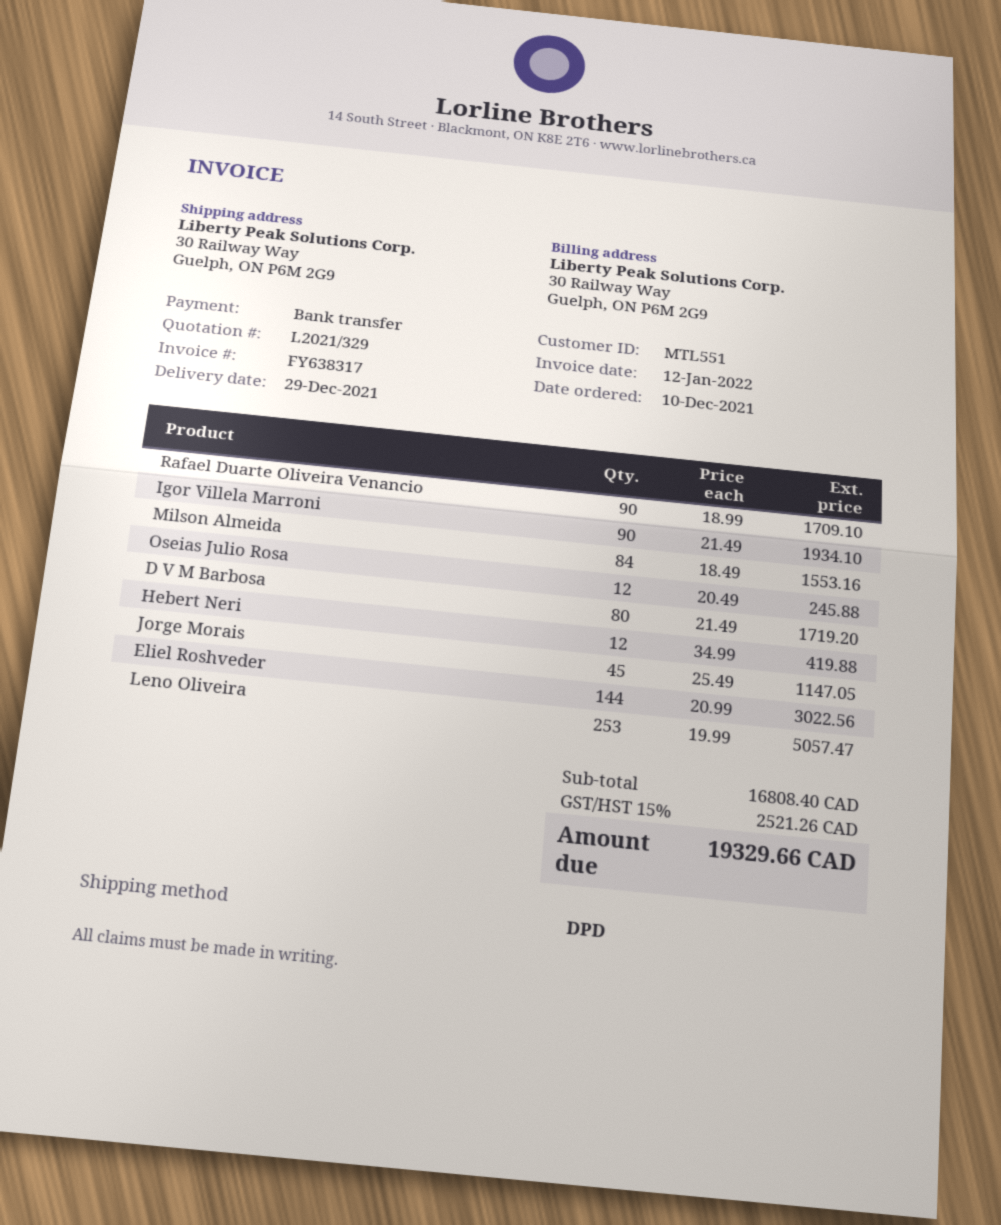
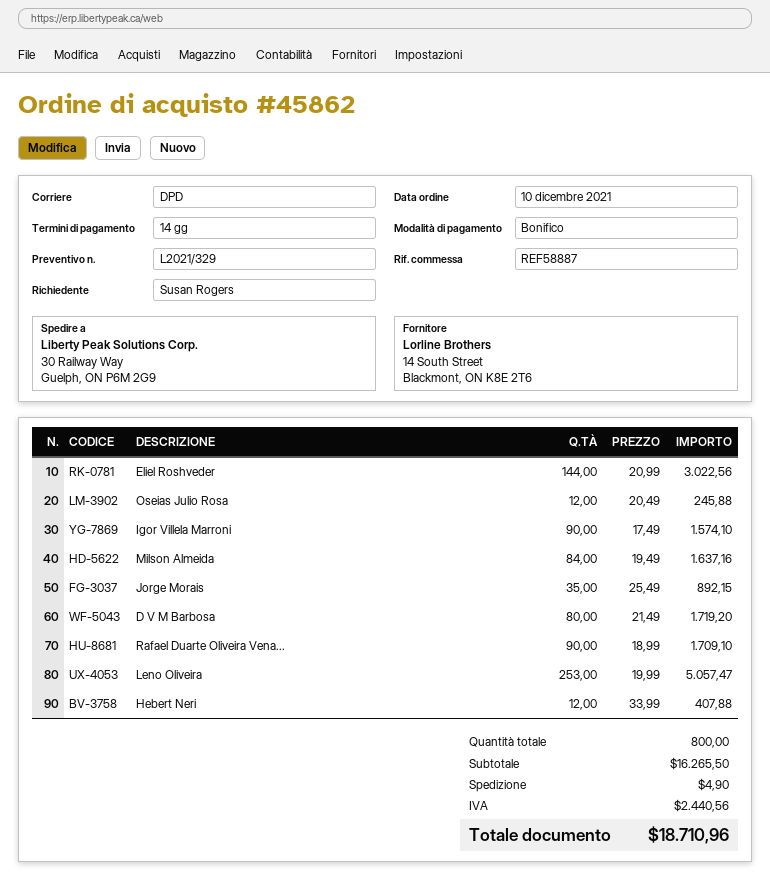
Igor Villela Marroni: 90 x 21.49 = 1934.10 -> 90 x 17.49 = 1574.10
Milson Almeida: 84 x 18.49 = 1553.16 -> 84 x 19.49 = 1637.16
Hebert Neri: 12 x 34.99 = 419.88 -> 12 x 33.99 = 407.88
Jorge Morais: 45 x 25.49 = 1147.05 -> 35 x 25.49 = 892.15
subtotal: 16808.40 -> 16265.50
shipping: none -> 4.90
tax: 2521.26 -> 2440.56
total: 19329.66 -> 18710.96

